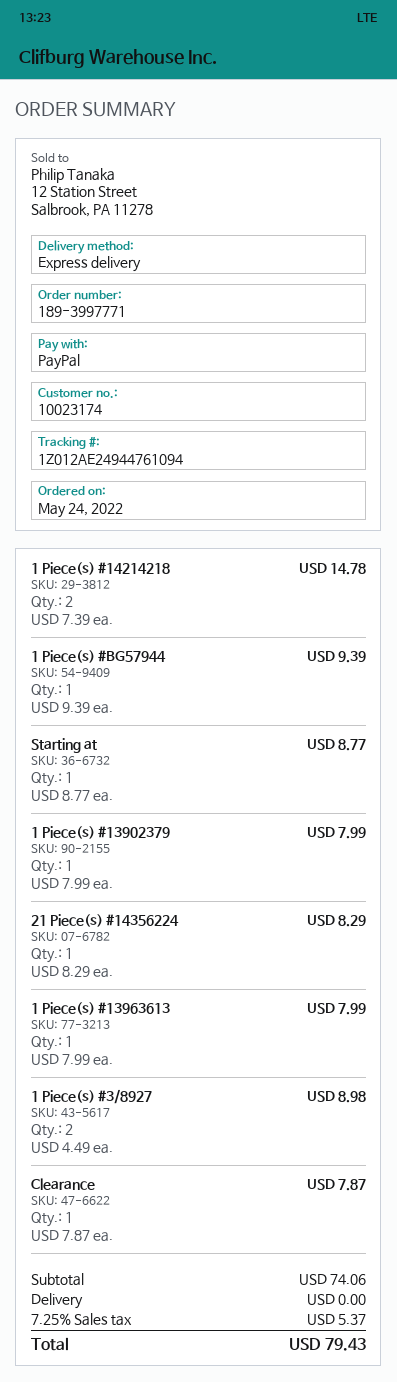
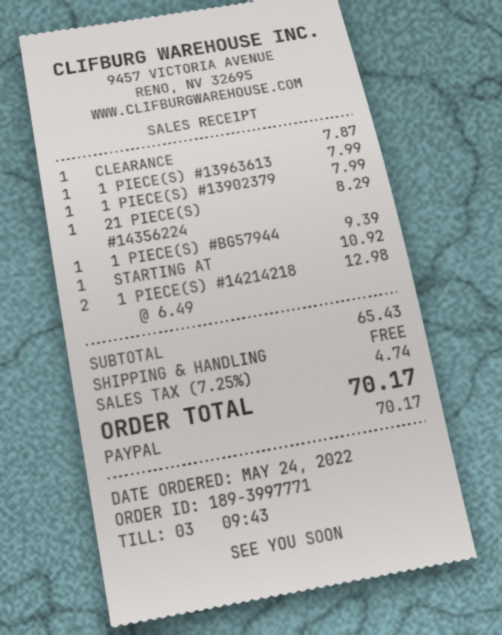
1 Piece(s) #14214218: 2 x 7.39 = 14.78 -> 2 x 6.49 = 12.98
Starting at: 1 x 8.77 = 8.77 -> 1 x 10.92 = 10.92
1 Piece(s) #3/8927: 2 x 4.49 = 8.98 -> none
subtotal: 74.06 -> 65.43
tax: 7.25% = 5.37 -> 7.25% = 4.74
total: 79.43 -> 70.17

